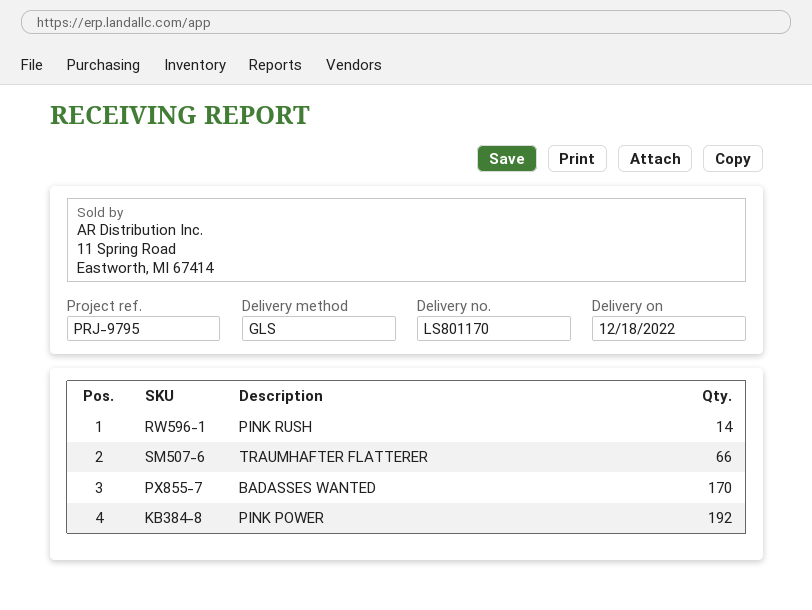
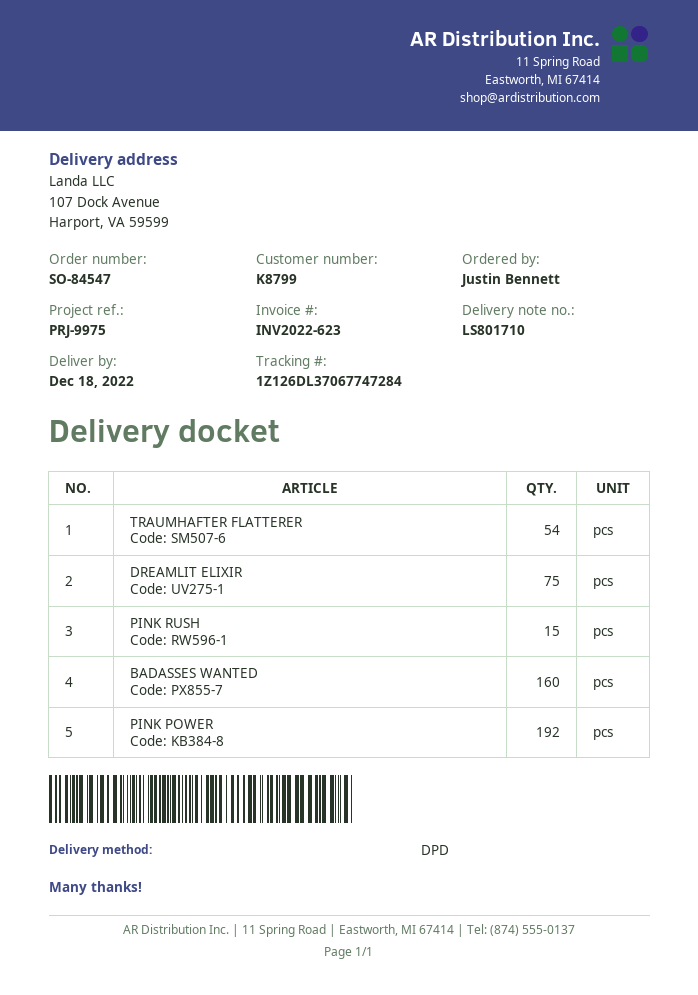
delivery note number: LS801170 -> LS801710
reference: PRJ-9795 -> PRJ-9975
shipping method: GLS -> DPD
PINK RUSH: 14 -> 15
TRAUMHAFTER FLATTERER: 66 -> 54
BADASSES WANTED: 170 -> 160
DREAMLIT ELIXIR: none -> 75

